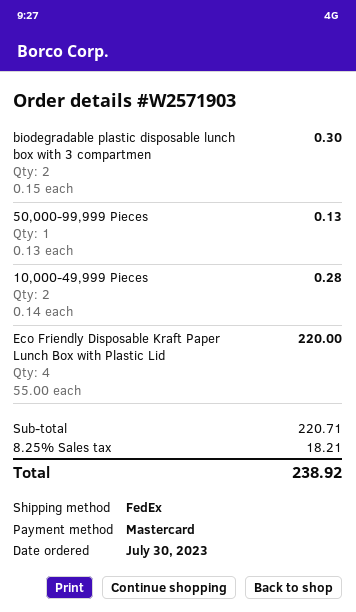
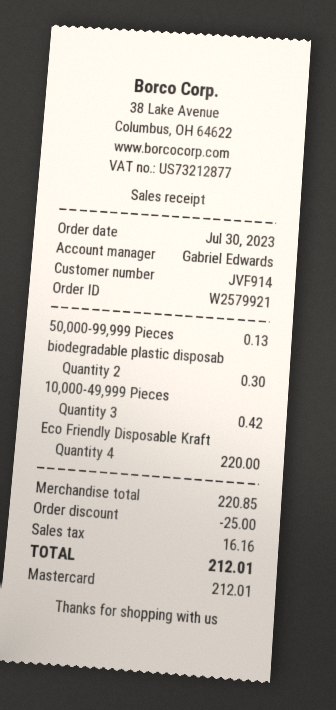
order number: W2571903 -> W2579921
10,000-49,999 Pieces: 2 for 0.28 -> 3 for 0.42
subtotal: 220.71 -> 220.85
discount: none -> 25.00
tax: 18.21 -> 16.16
total: 238.92 -> 212.01

